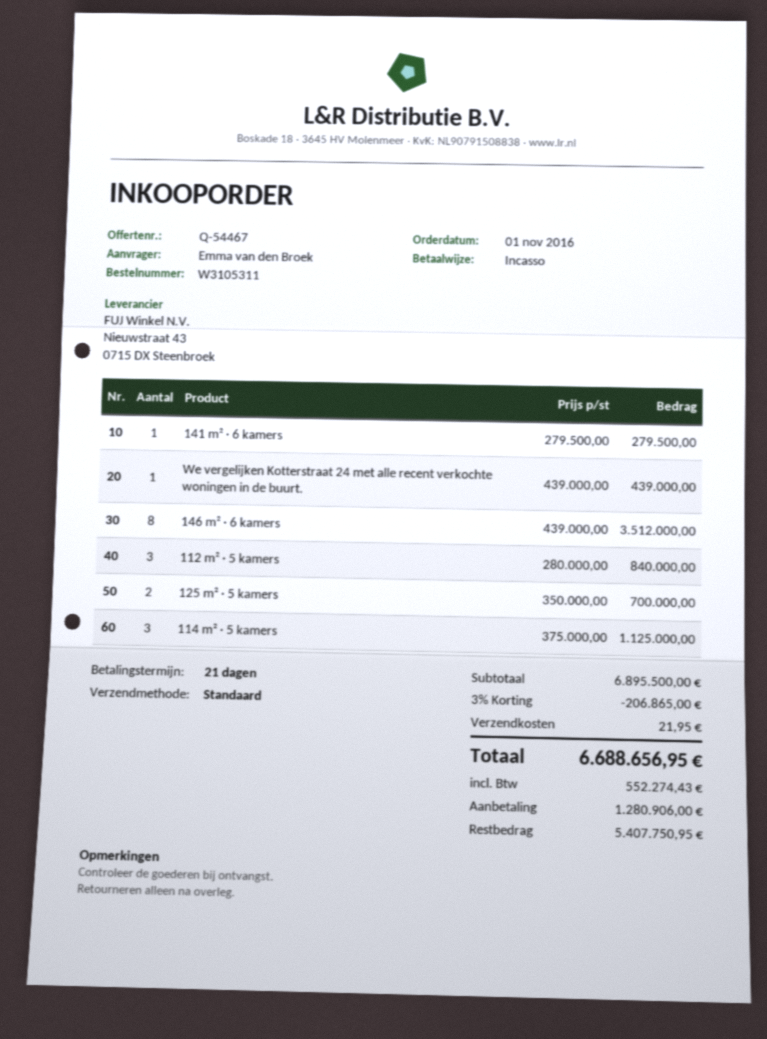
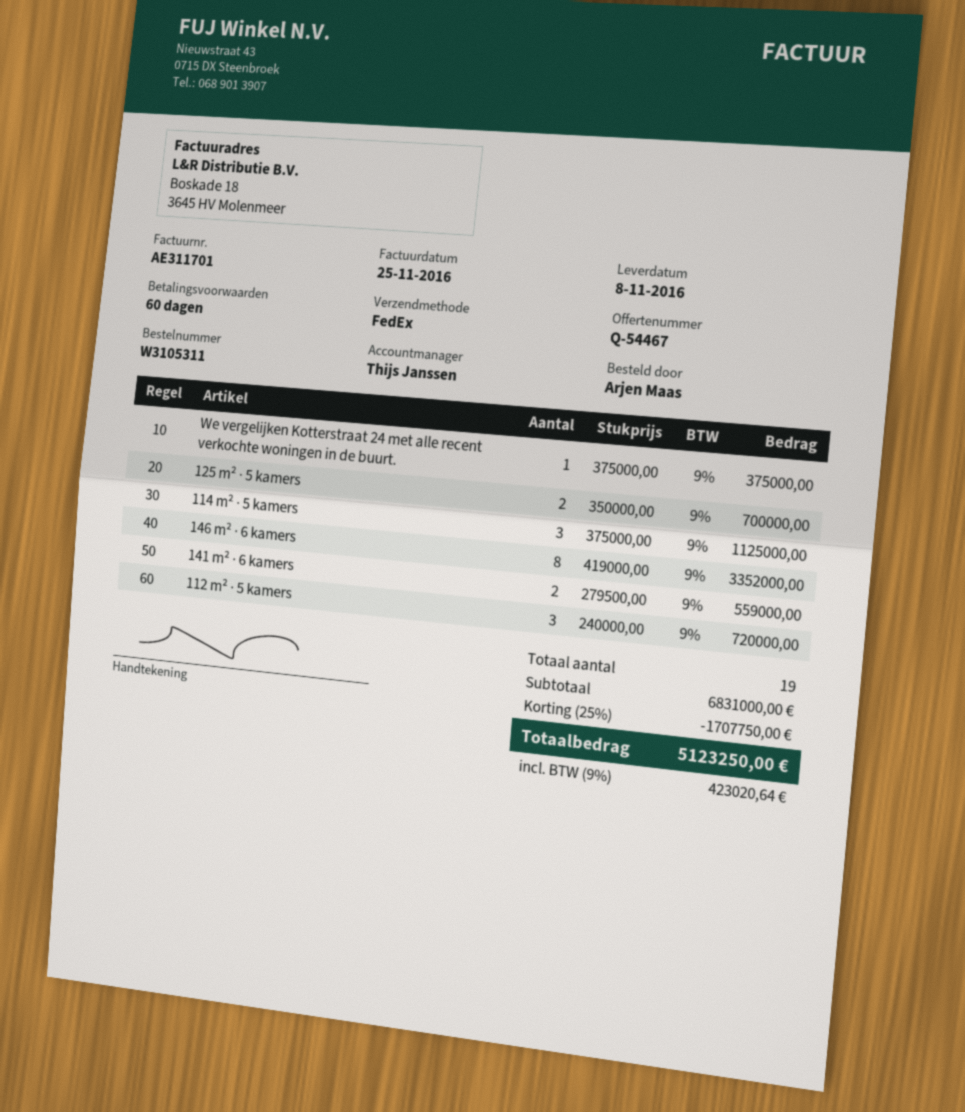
payment terms: 21 days -> 60 days
ordered by: Emma van den Broek -> Arjen Maas
shipping method: standard -> FedEx
141 m² · 6 kamers: 1 x 279500.00 = 279500.00 -> 2 x 279500.00 = 559000.00
We vergelijken Kotterstraat 24 met alle recent verkochte woningen in de buurt.: 1 x 439000.00 = 439000.00 -> 1 x 375000.00 = 375000.00
146 m² · 6 kamers: 8 x 439000.00 = 3512000.00 -> 8 x 419000.00 = 3352000.00
112 m² · 5 kamers: 3 x 280000.00 = 840000.00 -> 3 x 240000.00 = 720000.00
subtotal: 6895500.00 -> 6831000.00
discount: 3% = 206865.00 -> 25% = 1707750.00
shipping: 21.95 -> none
tax: 552274.43 -> 423020.64
total: 6688656.95 -> 5123250.00

